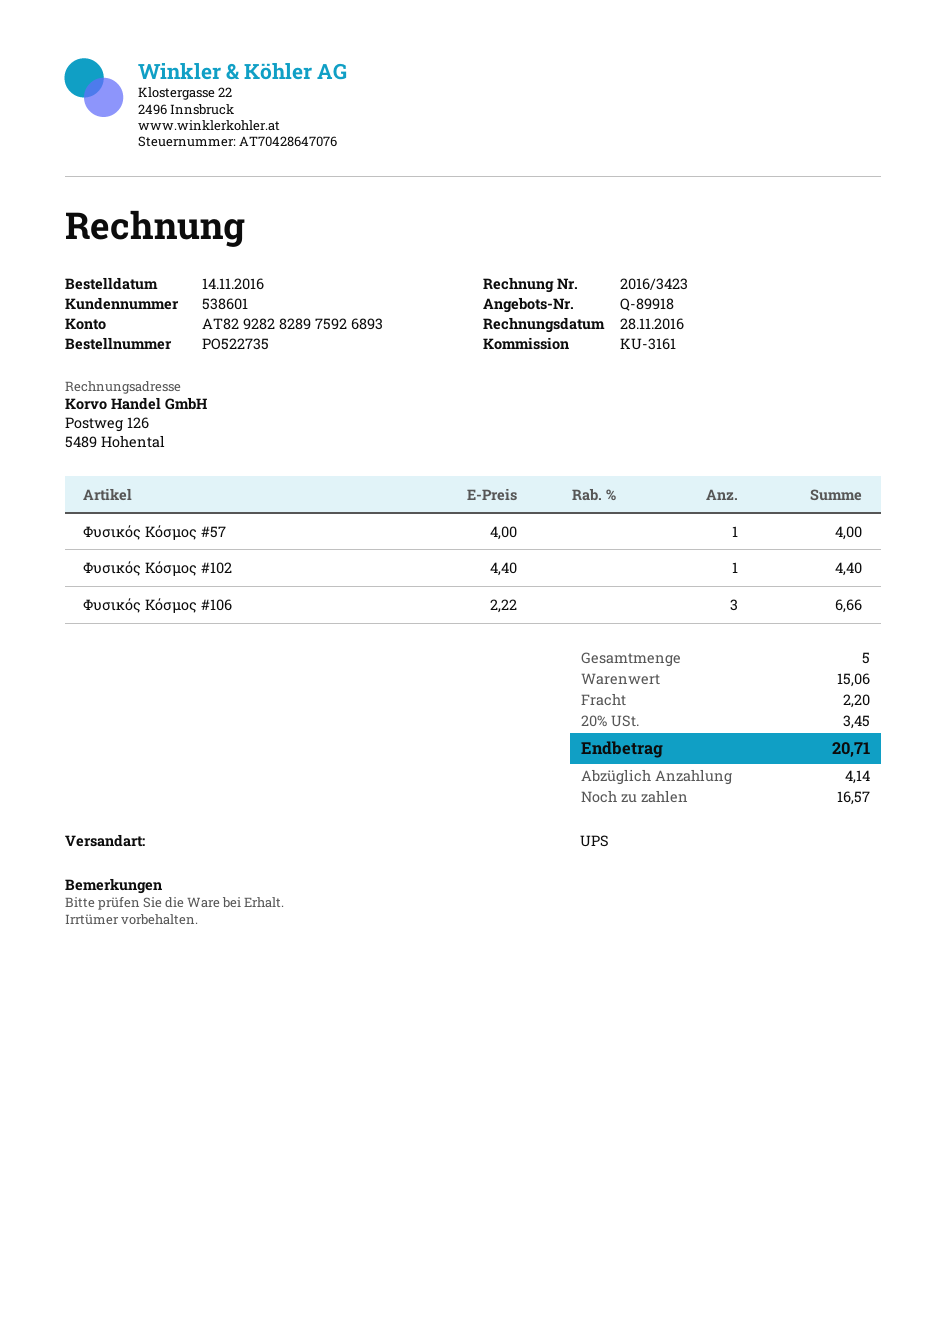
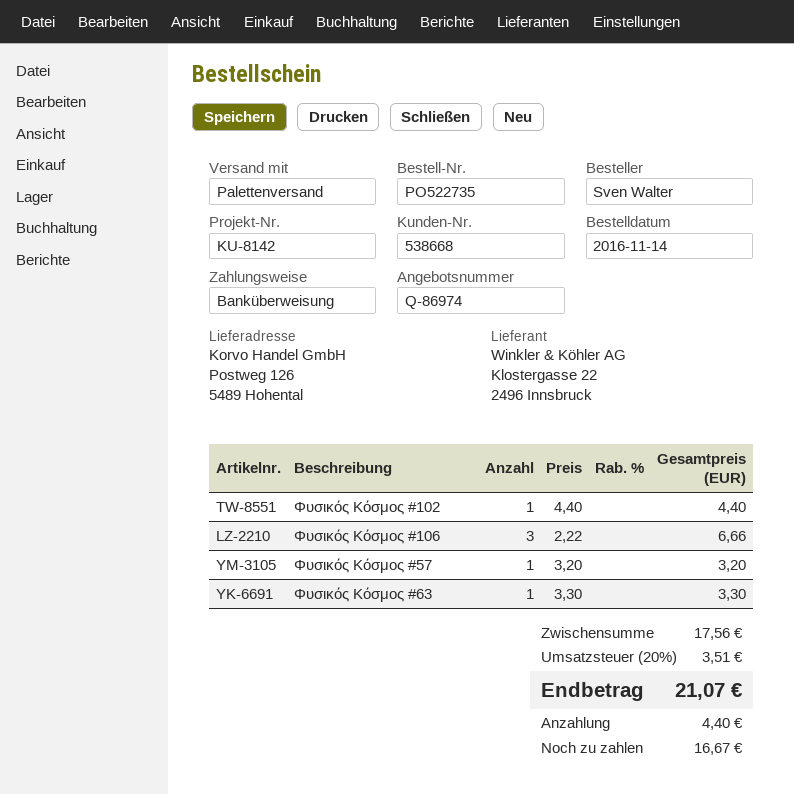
quote number: Q-89918 -> Q-86974
customer number: 538601 -> 538668
reference: KU-3161 -> KU-8142
shipping method: UPS -> pallet freight
Φυσικός Κόσμος #57: 1 x 4.00 = 4.00 -> 1 x 3.20 = 3.20
Φυσικός Κόσμος #63: none -> 1 x 3.30 = 3.30
subtotal: 15.06 -> 17.56
shipping: 2.20 -> none
tax: 20% = 3.45 -> 20% = 3.51
total: 20.71 -> 21.07
deposit: 4.14 -> 4.40
balance: 16.57 -> 16.67

